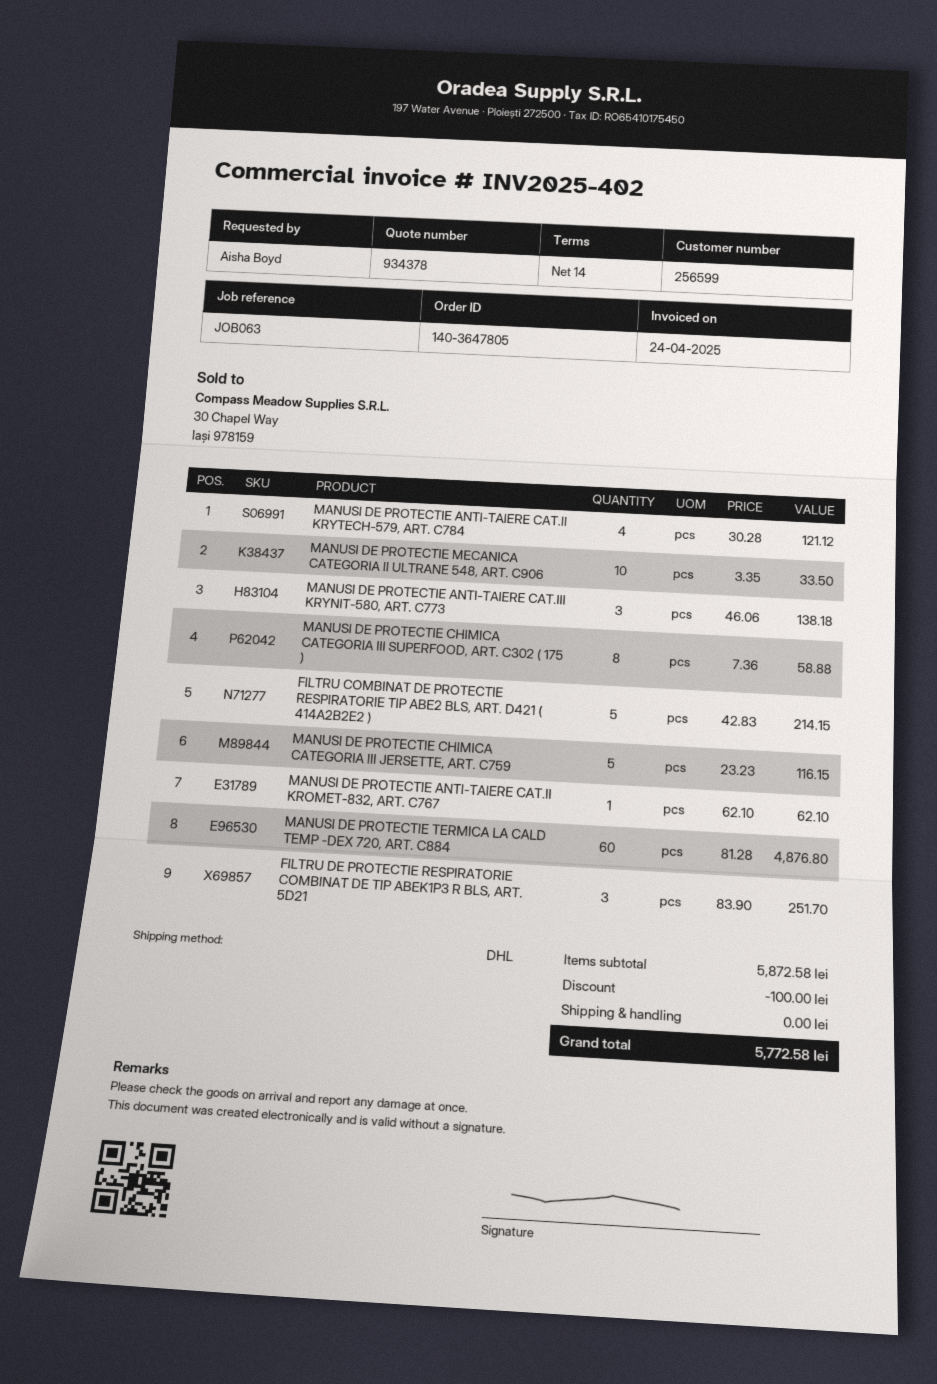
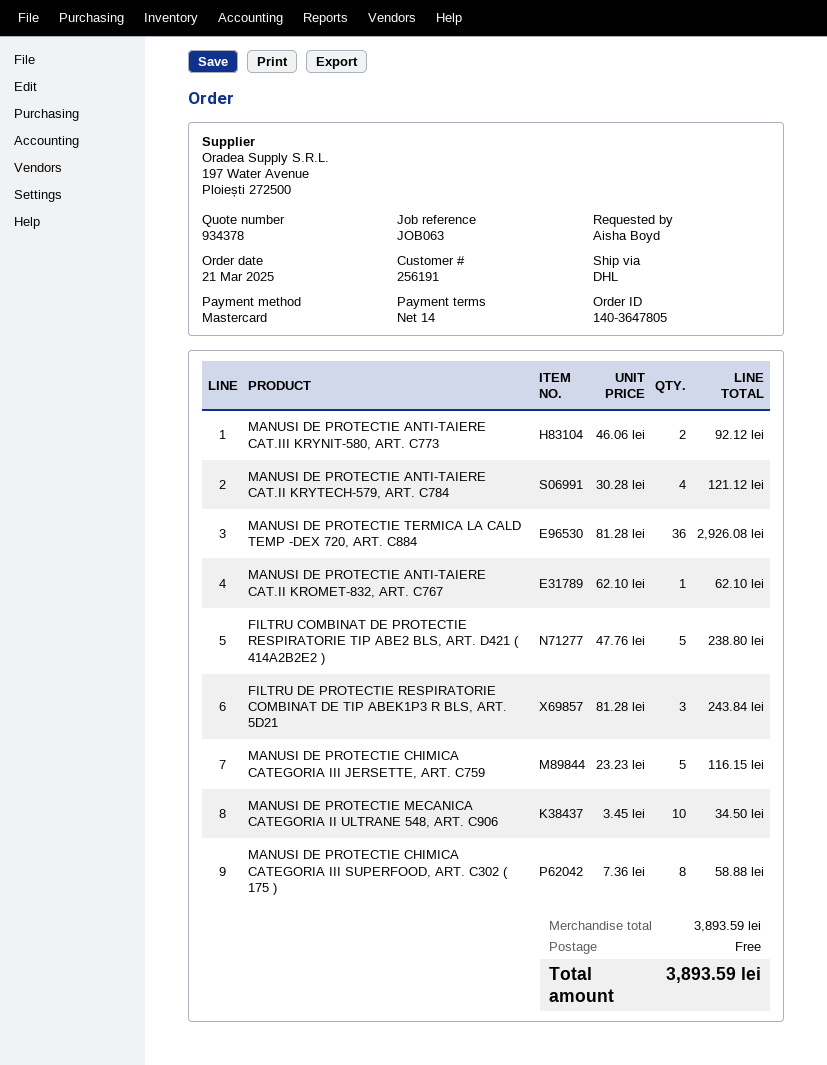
customer number: 256599 -> 256191
MANUSI DE PROTECTIE MECANICA CATEGORIA II ULTRANE 548, ART. C906: 10 x 3.35 = 33.50 -> 10 x 3.45 = 34.50
MANUSI DE PROTECTIE ANTI-TAIERE CAT.III KRYNIT-580, ART. C773: 3 x 46.06 = 138.18 -> 2 x 46.06 = 92.12
FILTRU COMBINAT DE PROTECTIE RESPIRATORIE TIP ABE2 BLS, ART. D421 ( 414A2B2E2 ): 5 x 42.83 = 214.15 -> 5 x 47.76 = 238.80
MANUSI DE PROTECTIE TERMICA LA CALD TEMP -DEX 720, ART. C884: 60 x 81.28 = 4876.80 -> 36 x 81.28 = 2926.08
FILTRU DE PROTECTIE RESPIRATORIE COMBINAT DE TIP ABEK1P3 R BLS, ART. 5D21: 3 x 83.90 = 251.70 -> 3 x 81.28 = 243.84
subtotal: 5872.58 -> 3893.59
discount: 100.00 -> none
total: 5772.58 -> 3893.59

